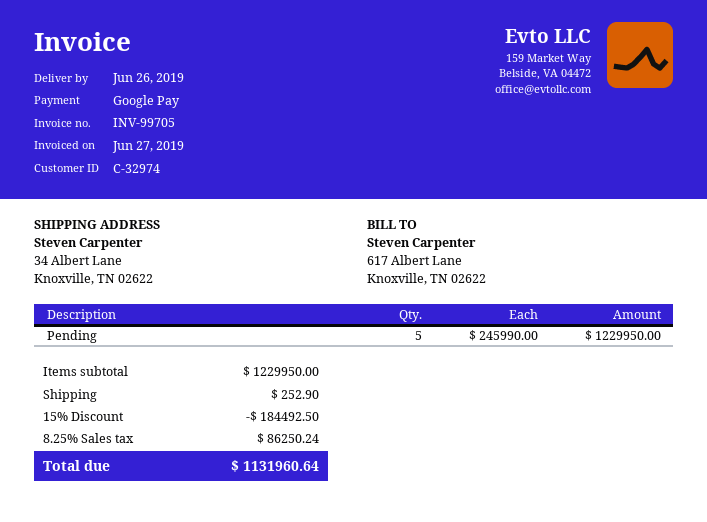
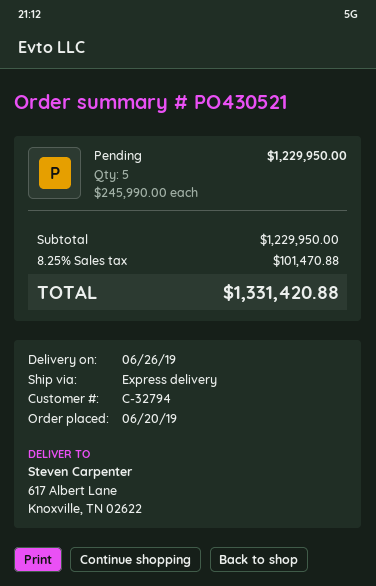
customer number: C-32974 -> C-32794
ship to: 34 Albert Lane, Knoxville, TN 02622 -> 617 Albert Lane, Knoxville, TN 02622
discount: 15% = 184492.50 -> none
shipping: 252.90 -> none
tax: 8.25% = 86250.24 -> 8.25% = 101470.88
total: 1131960.64 -> 1331420.88

